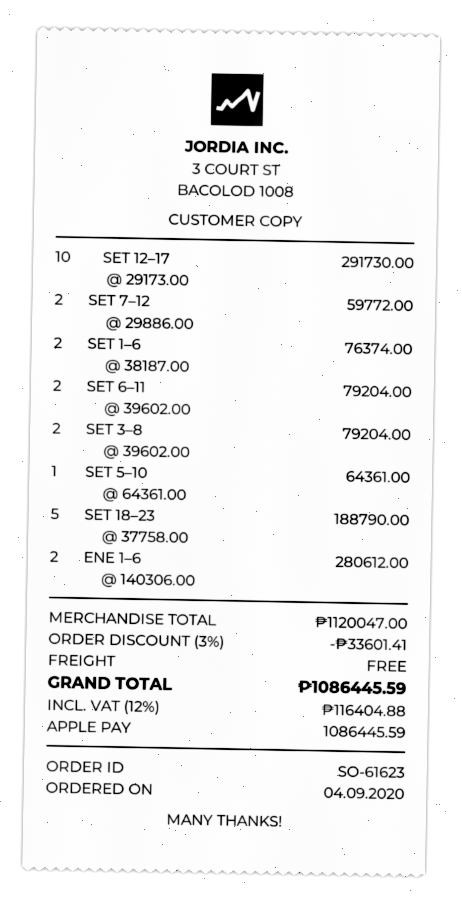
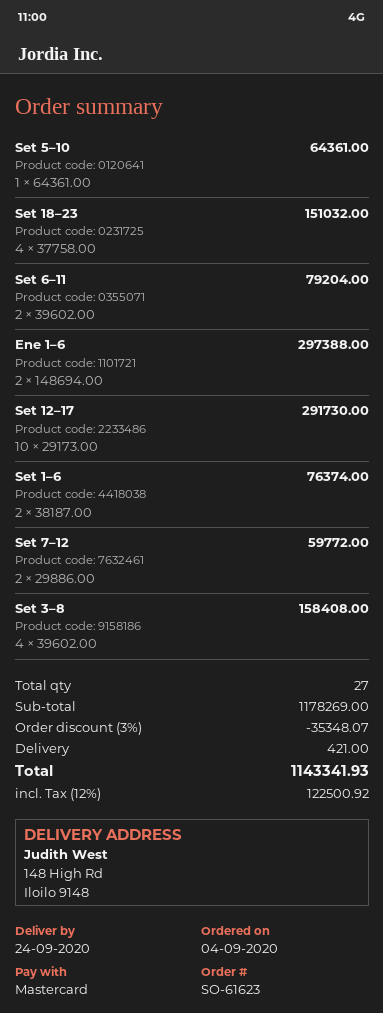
payment method: Apple Pay -> Mastercard
SET 3–8: 2 x 39602.00 = 79204.00 -> 4 x 39602.00 = 158408.00
SET 18–23: 5 x 37758.00 = 188790.00 -> 4 x 37758.00 = 151032.00
ENE 1–6: 2 x 140306.00 = 280612.00 -> 2 x 148694.00 = 297388.00
subtotal: 1120047.00 -> 1178269.00
discount: 3% = 33601.41 -> 3% = 35348.07
shipping: 0.00 -> 421.00
tax: 12% = 116404.88 -> 12% = 122500.92
total: 1086445.59 -> 1143341.93

